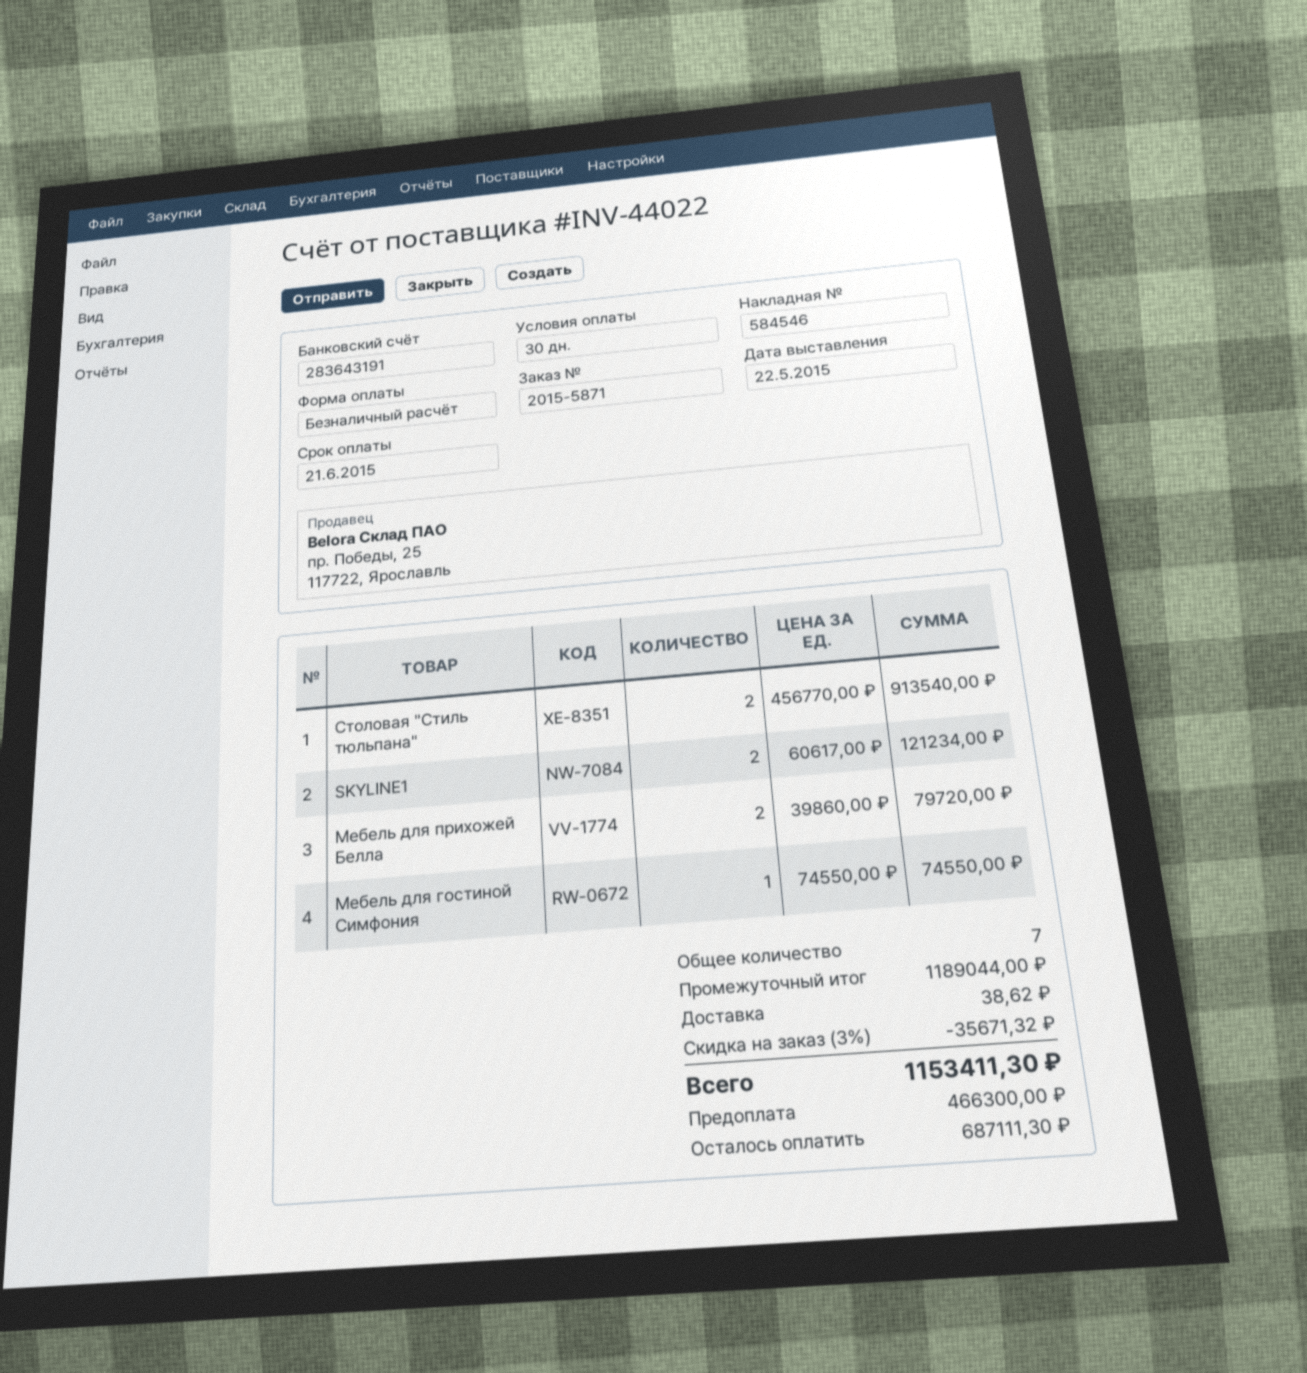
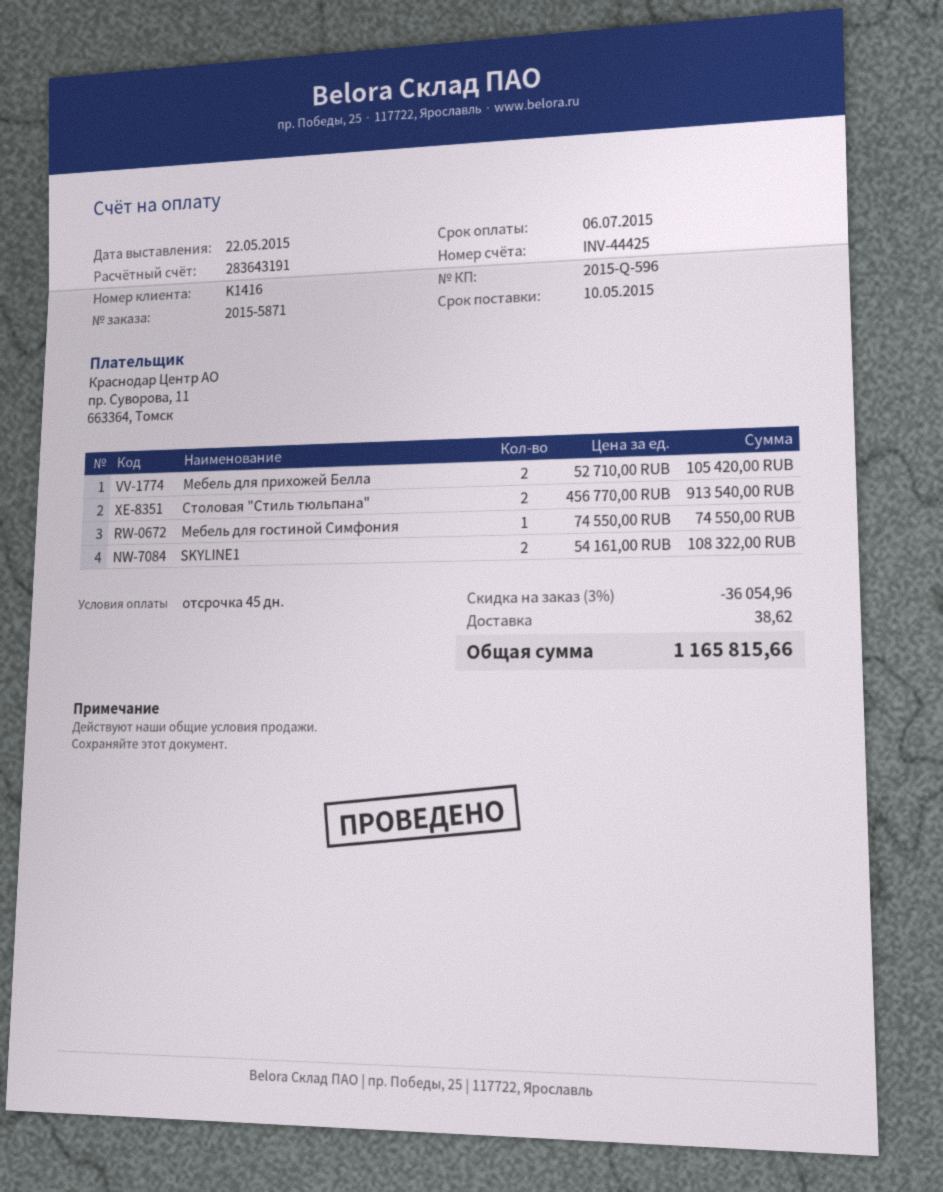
invoice number: INV-44022 -> INV-44425
payment terms: 30 days -> 45 days
due date: 2015-06-21 -> 2015-07-06
SKYLINE1: 2 x 60617.00 = 121234.00 -> 2 x 54161.00 = 108322.00
Мебель для прихожей Белла: 2 x 39860.00 = 79720.00 -> 2 x 52710.00 = 105420.00
discount: 3% = 35671.32 -> 3% = 36054.96
total: 1153411.30 -> 1165815.66

